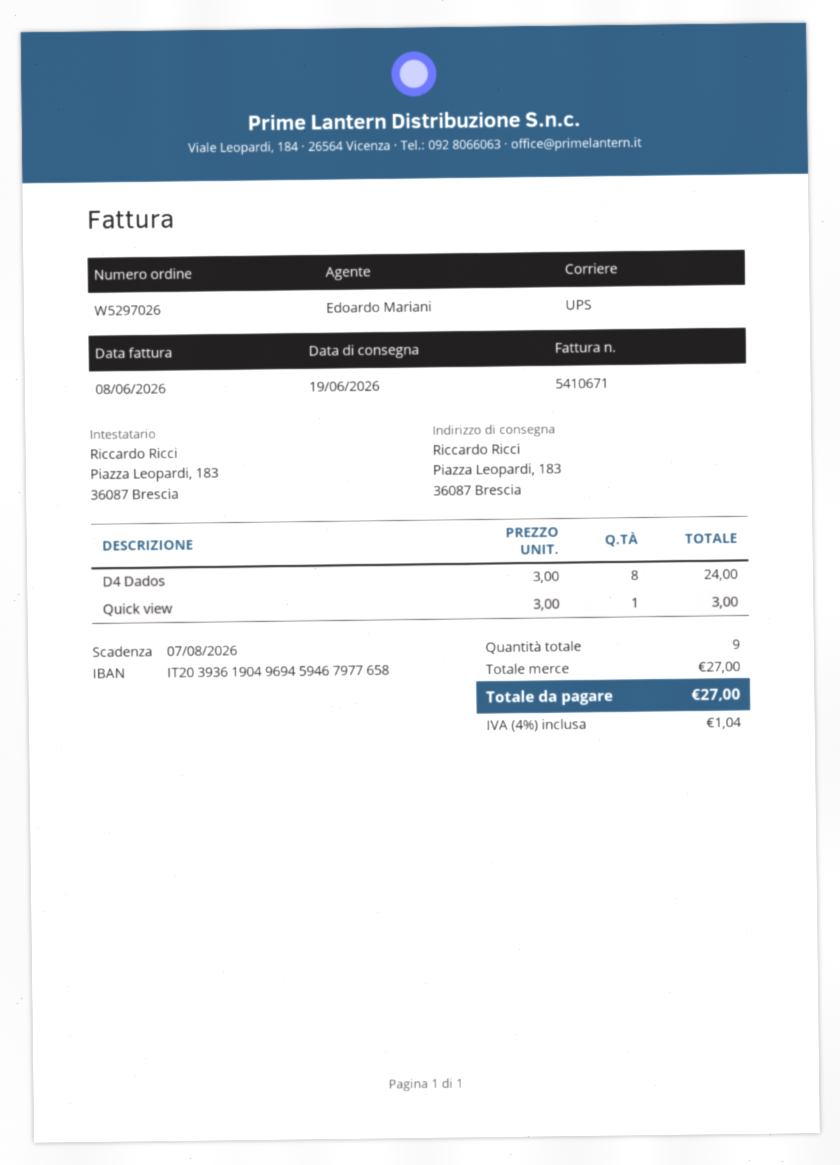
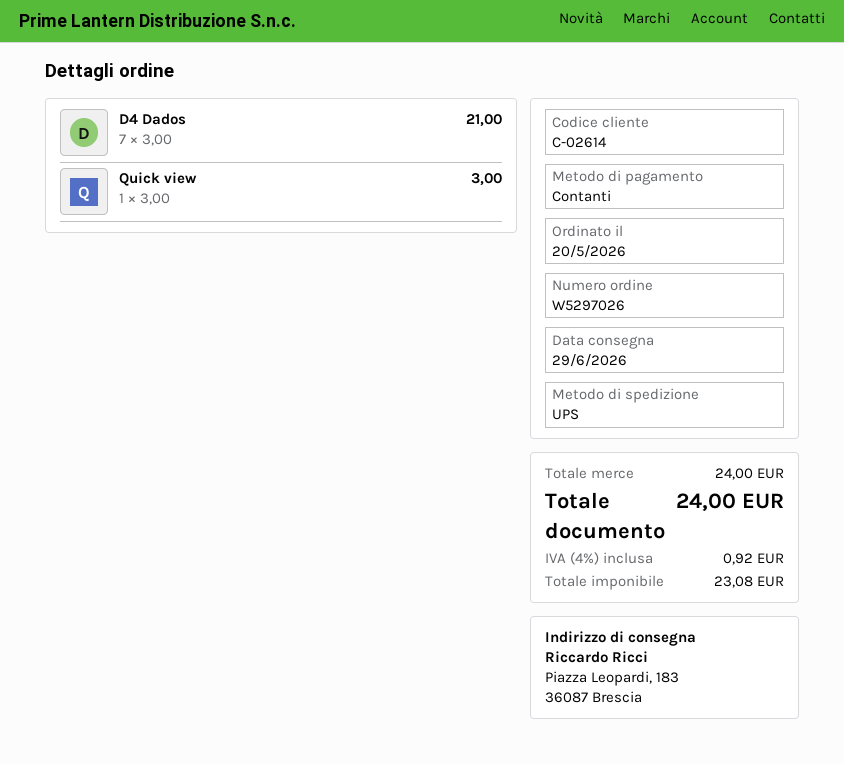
delivery date: 2026-06-19 -> 2026-06-29
D4 Dados: 8 x 3.00 = 24.00 -> 7 x 3.00 = 21.00
subtotal: 27.00 -> 24.00
tax: 4% = 1.04 -> 4% = 0.92
total: 27.00 -> 24.00

